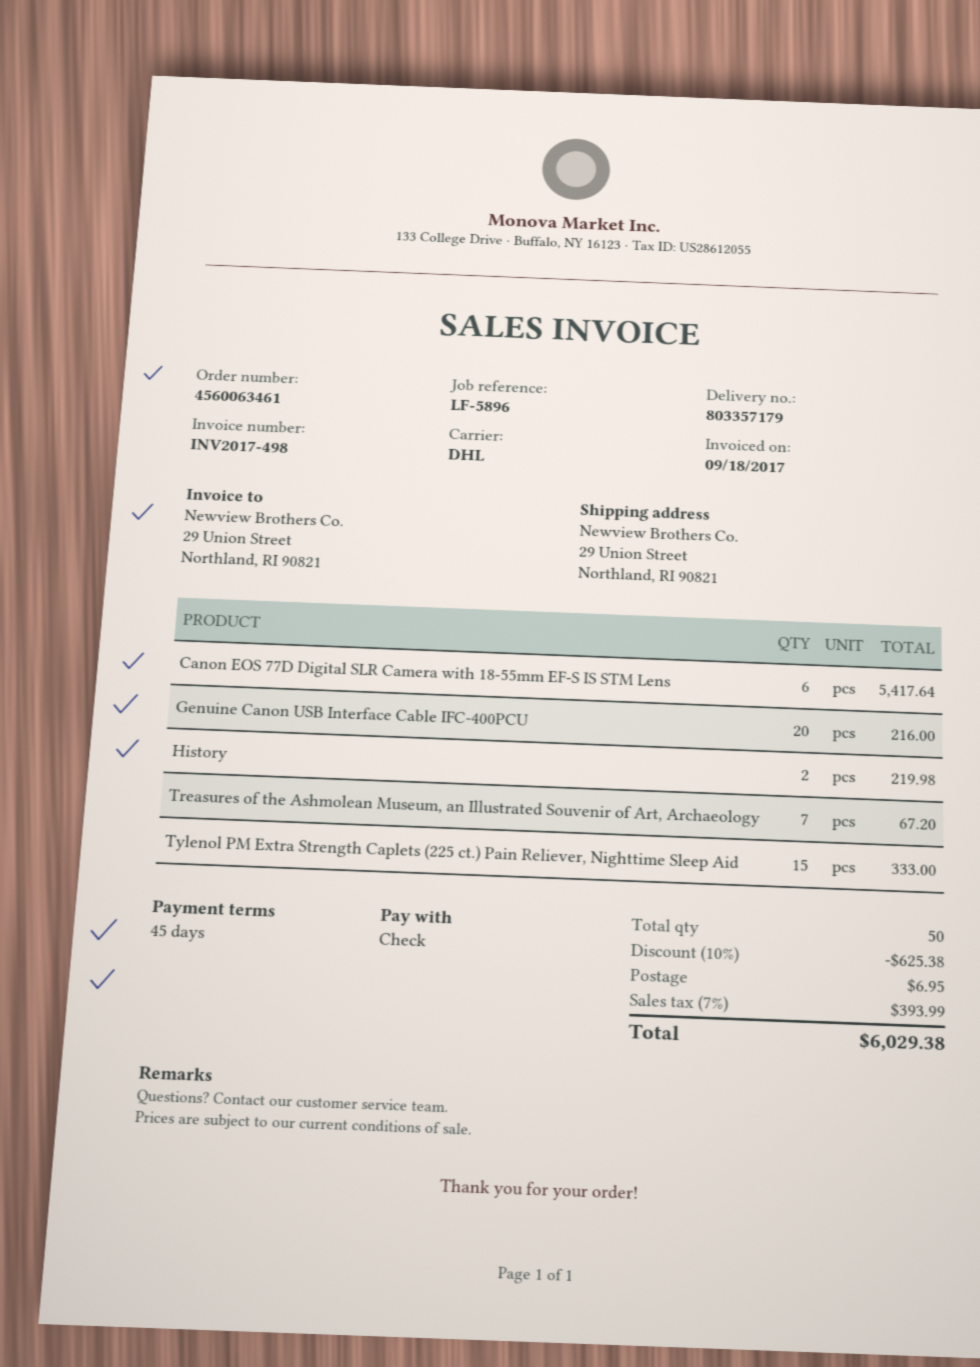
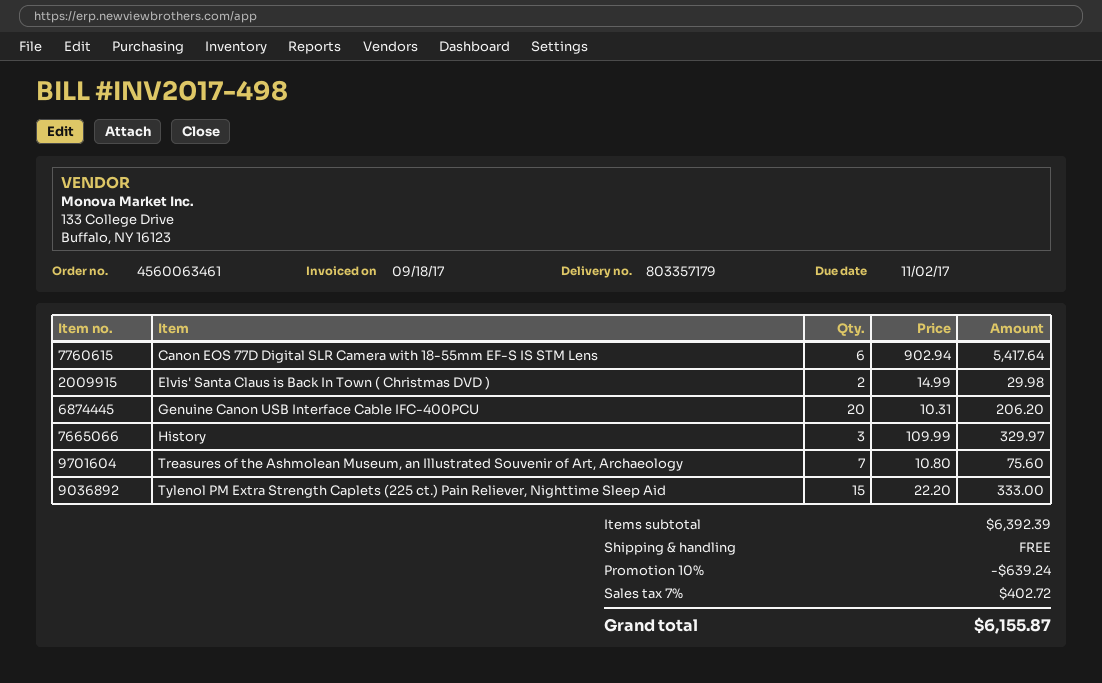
Genuine Canon USB Interface Cable IFC-400PCU: 20 for 216.00 -> 20 for 206.20
History: 2 for 219.98 -> 3 for 329.97
Treasures of the Ashmolean Museum, an Illustrated Souvenir of Art, Archaeology: 7 for 67.20 -> 7 for 75.60
Elvis' Santa Claus is Back In Town ( Christmas DVD ): none -> 2 for 29.98
discount: 10% = 625.38 -> 10% = 639.24
shipping: 6.95 -> 0.00
tax: 7% = 393.99 -> 7% = 402.72
total: 6029.38 -> 6155.87

